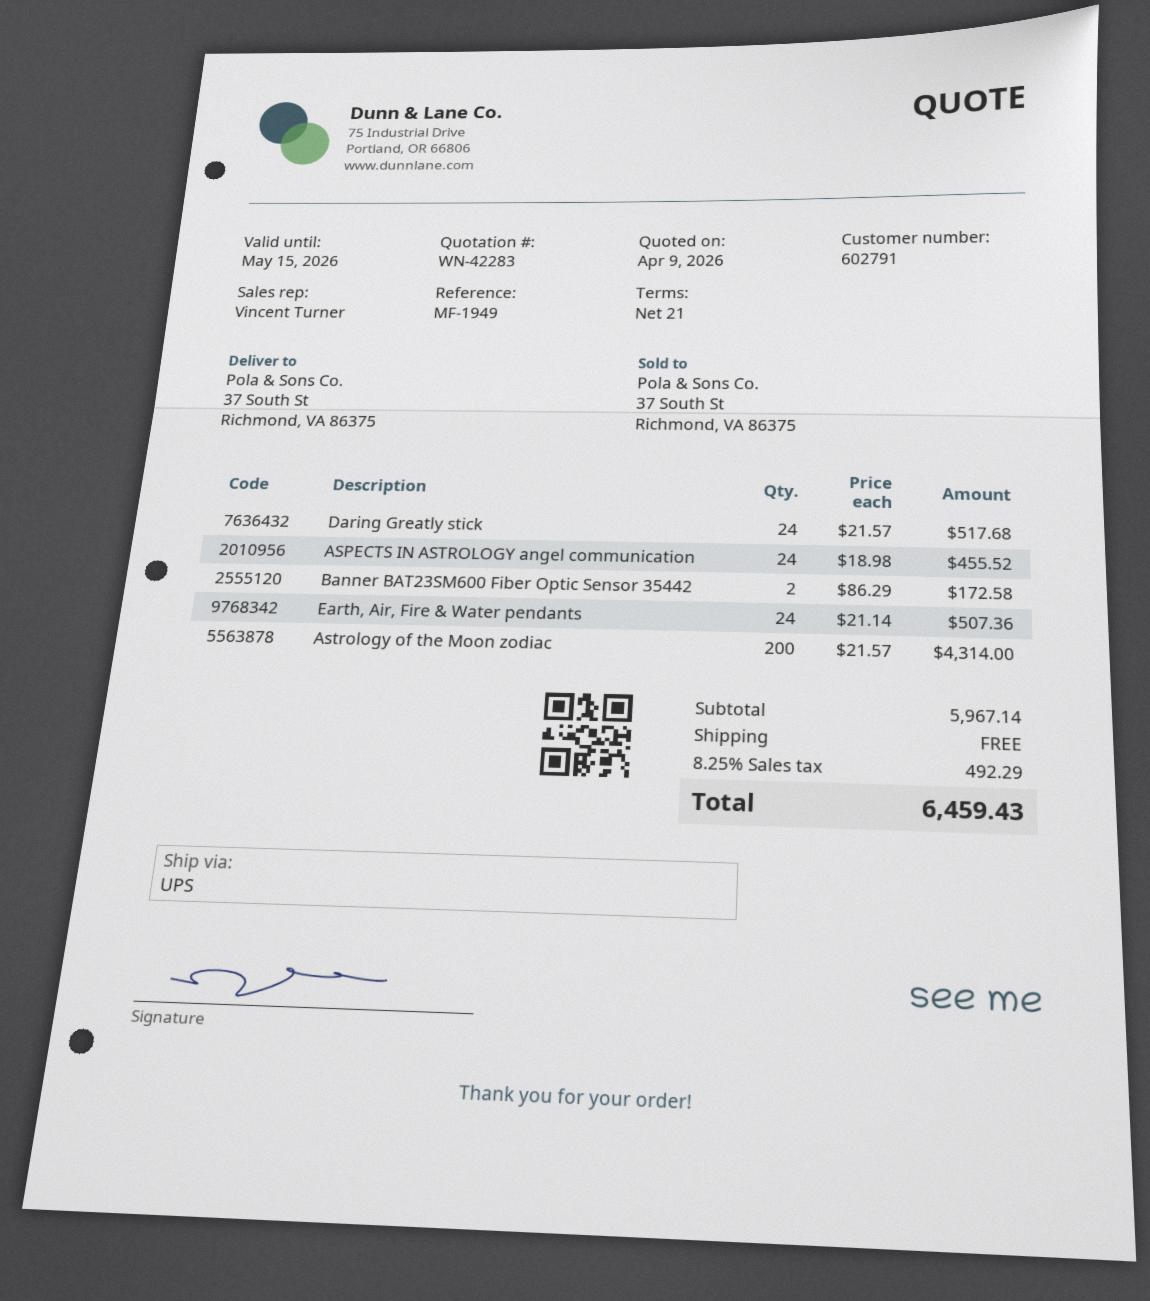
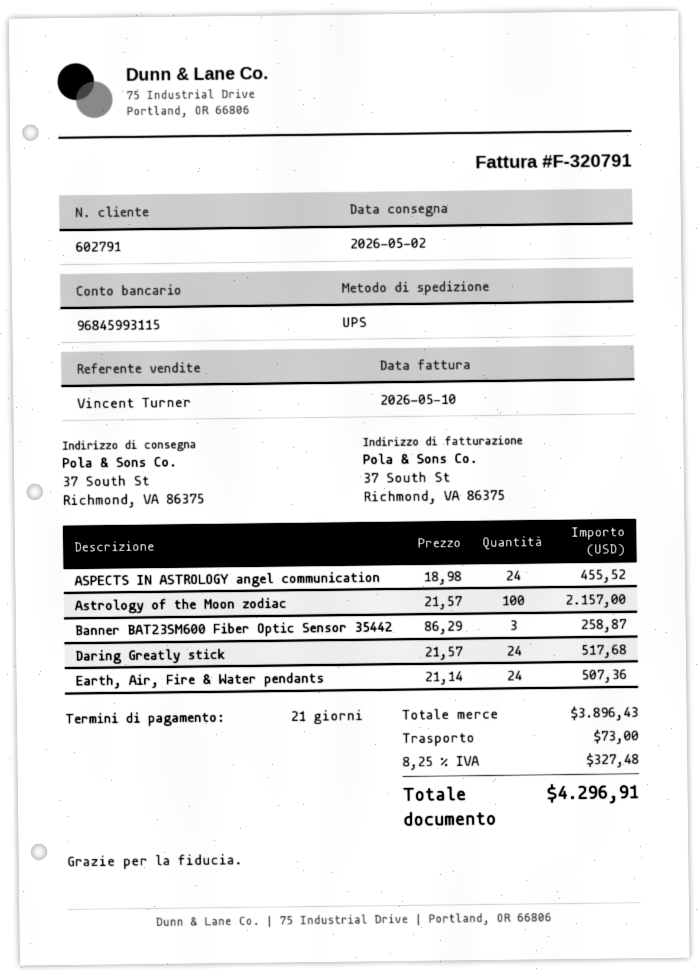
Banner BAT23SM600 Fiber Optic Sensor 35442: 2 x 86.29 = 172.58 -> 3 x 86.29 = 258.87
Astrology of the Moon zodiac: 200 x 21.57 = 4314.00 -> 100 x 21.57 = 2157.00
subtotal: 5967.14 -> 3896.43
shipping: 0.00 -> 73.00
tax: 8.25% = 492.29 -> 8.25% = 327.48
total: 6459.43 -> 4296.91

